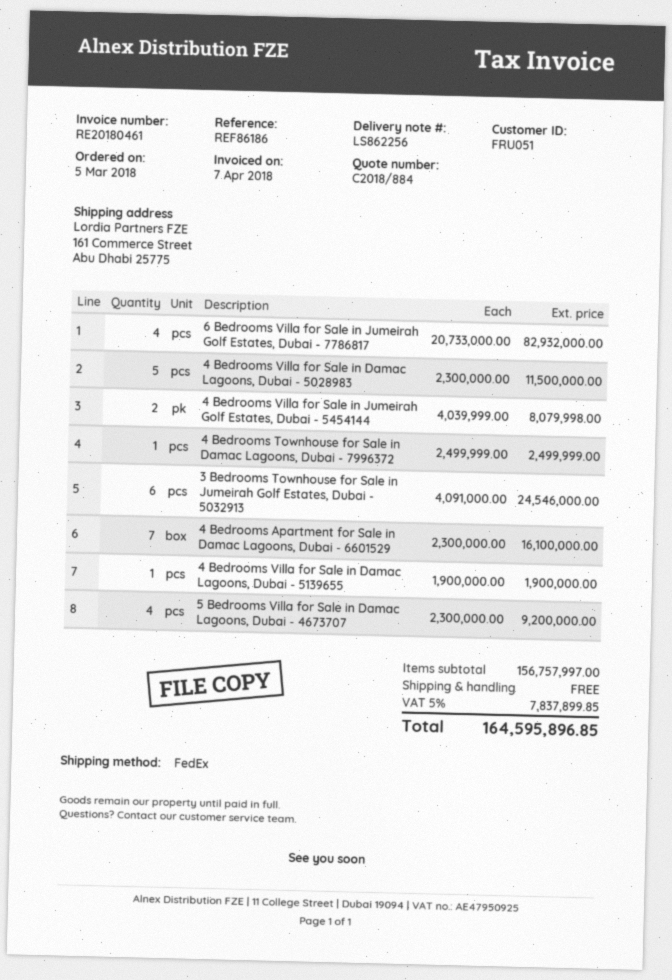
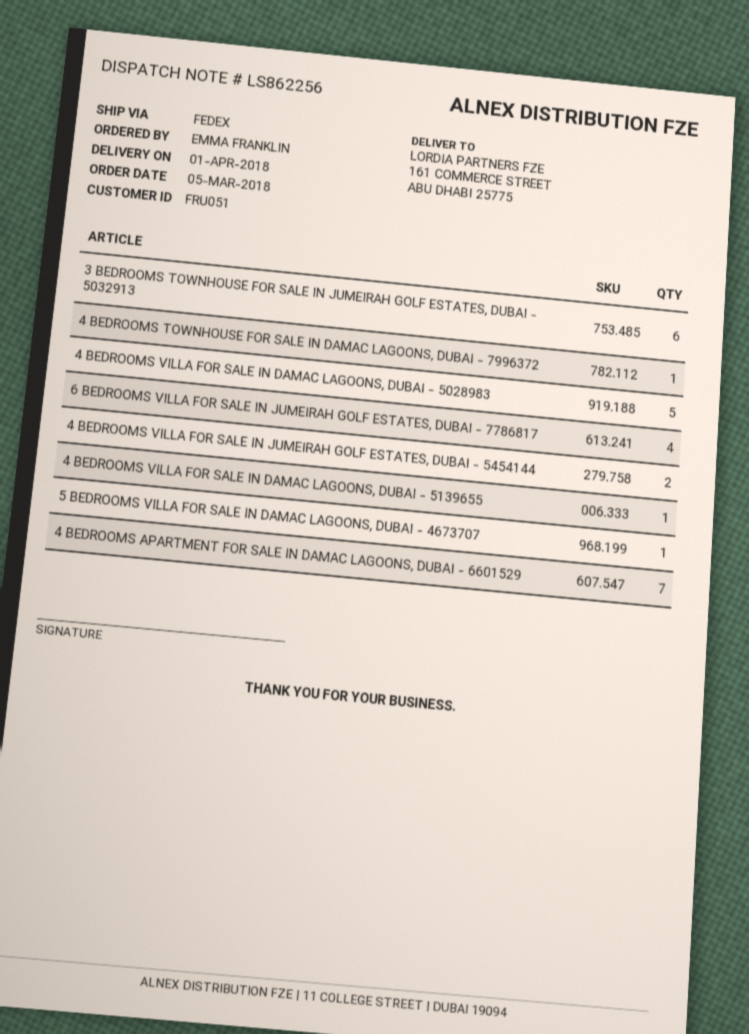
5 Bedrooms Villa for Sale in Damac Lagoons, Dubai - 4673707: 4 -> 1

